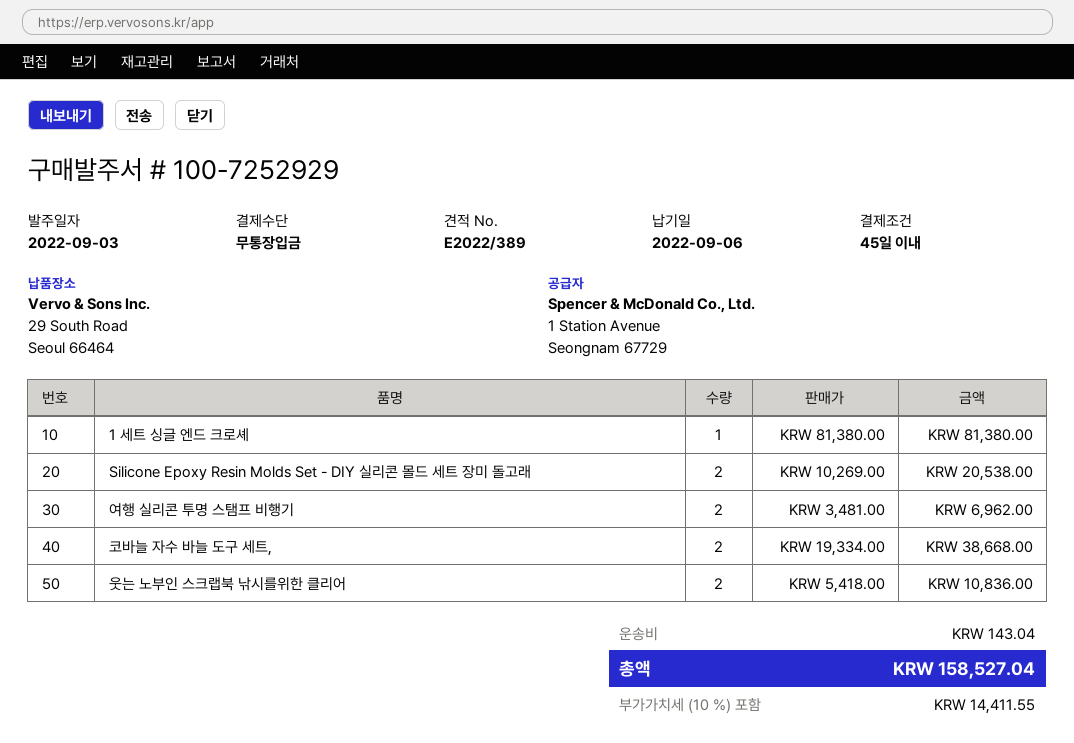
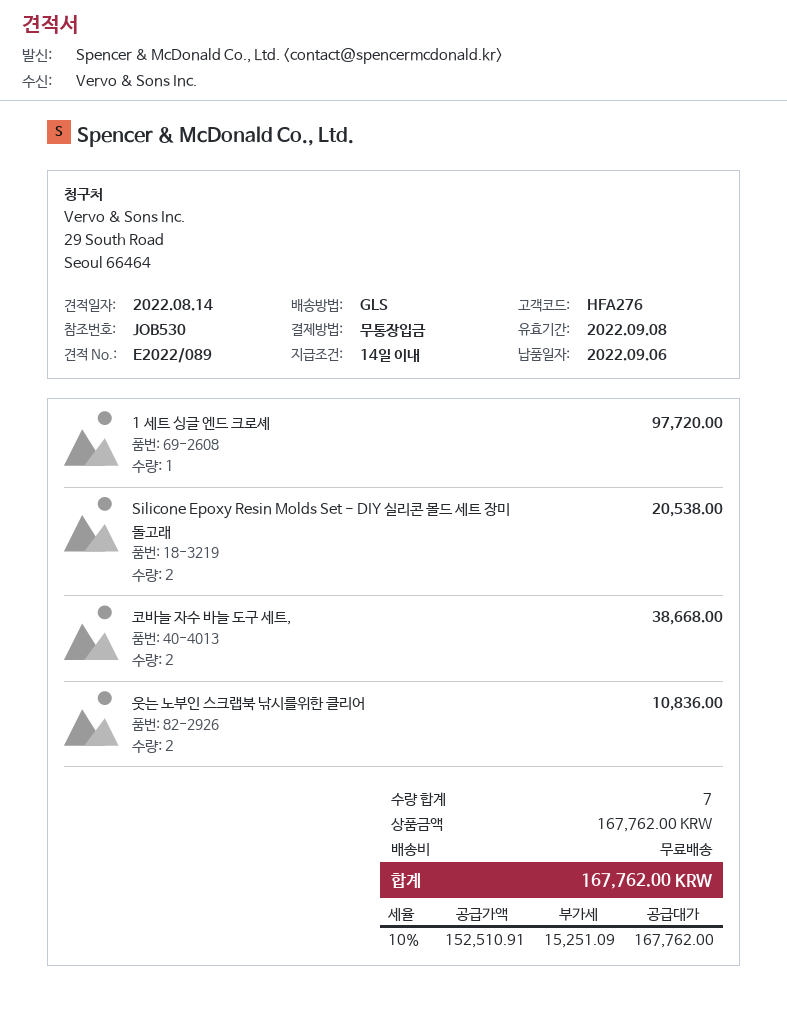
quote number: E2022/389 -> E2022/089
payment terms: 45 days -> 14 days
1 세트 싱글 엔드 크로셰: 1 for 81380.00 -> 1 for 97720.00
여행 실리콘 투명 스탬프 비행기: 2 for 6962.00 -> none
shipping: 143.04 -> 0.00
tax: 10% = 14411.55 -> 10% = 15251.09
total: 158527.04 -> 167762.00

